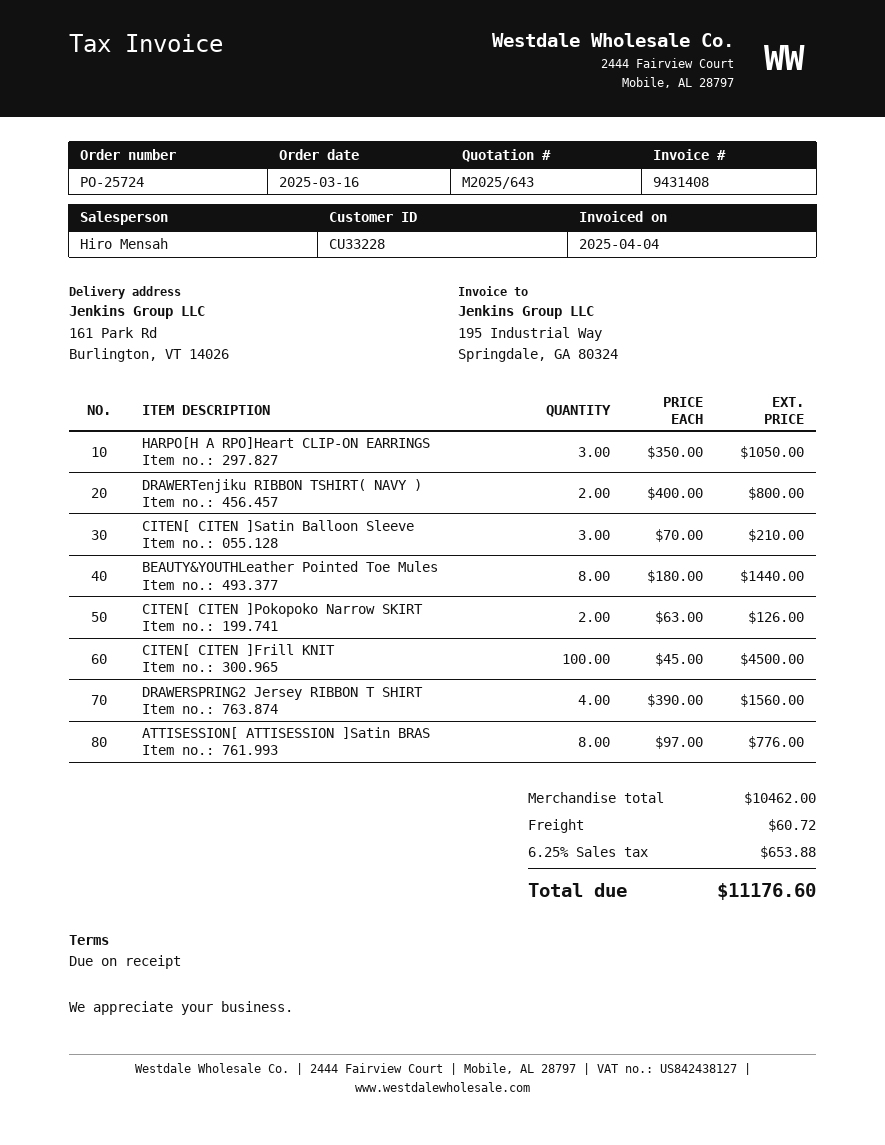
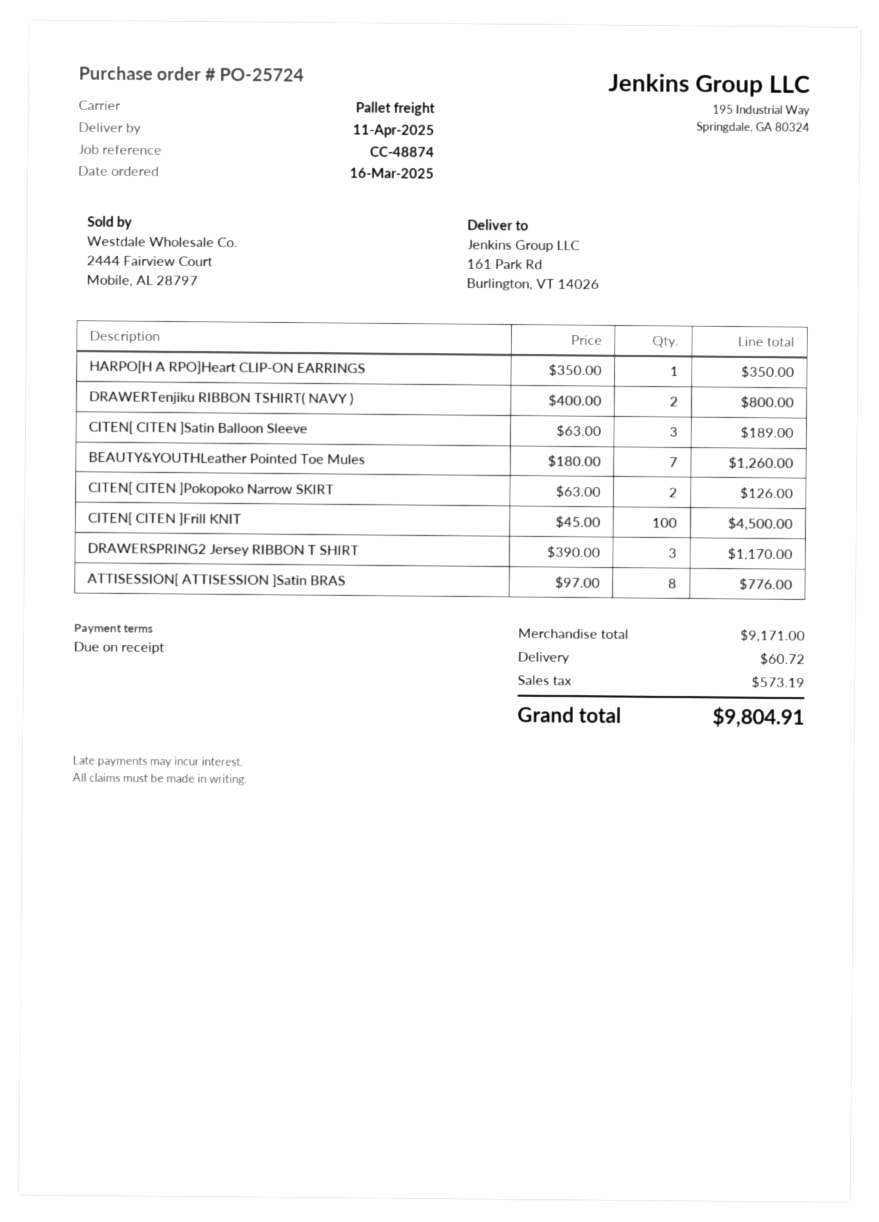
HARPO[H A RPO]Heart CLIP-ON EARRINGS: 3 x 350.00 = 1050.00 -> 1 x 350.00 = 350.00
CITEN[ CITEN ]Satin Balloon Sleeve: 3 x 70.00 = 210.00 -> 3 x 63.00 = 189.00
BEAUTY&YOUTHLeather Pointed Toe Mules: 8 x 180.00 = 1440.00 -> 7 x 180.00 = 1260.00
DRAWERSPRING2 Jersey RIBBON T SHIRT: 4 x 390.00 = 1560.00 -> 3 x 390.00 = 1170.00
subtotal: 10462.00 -> 9171.00
tax: 653.88 -> 573.19
total: 11176.60 -> 9804.91

